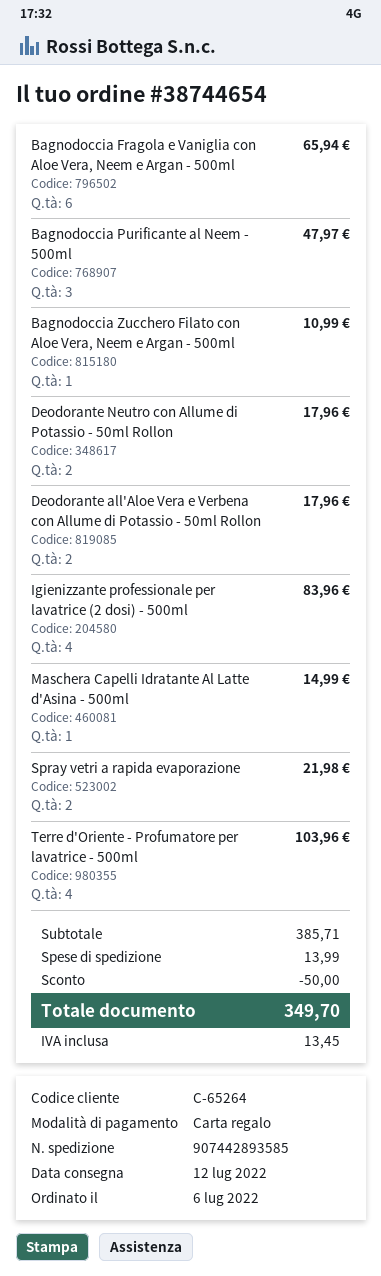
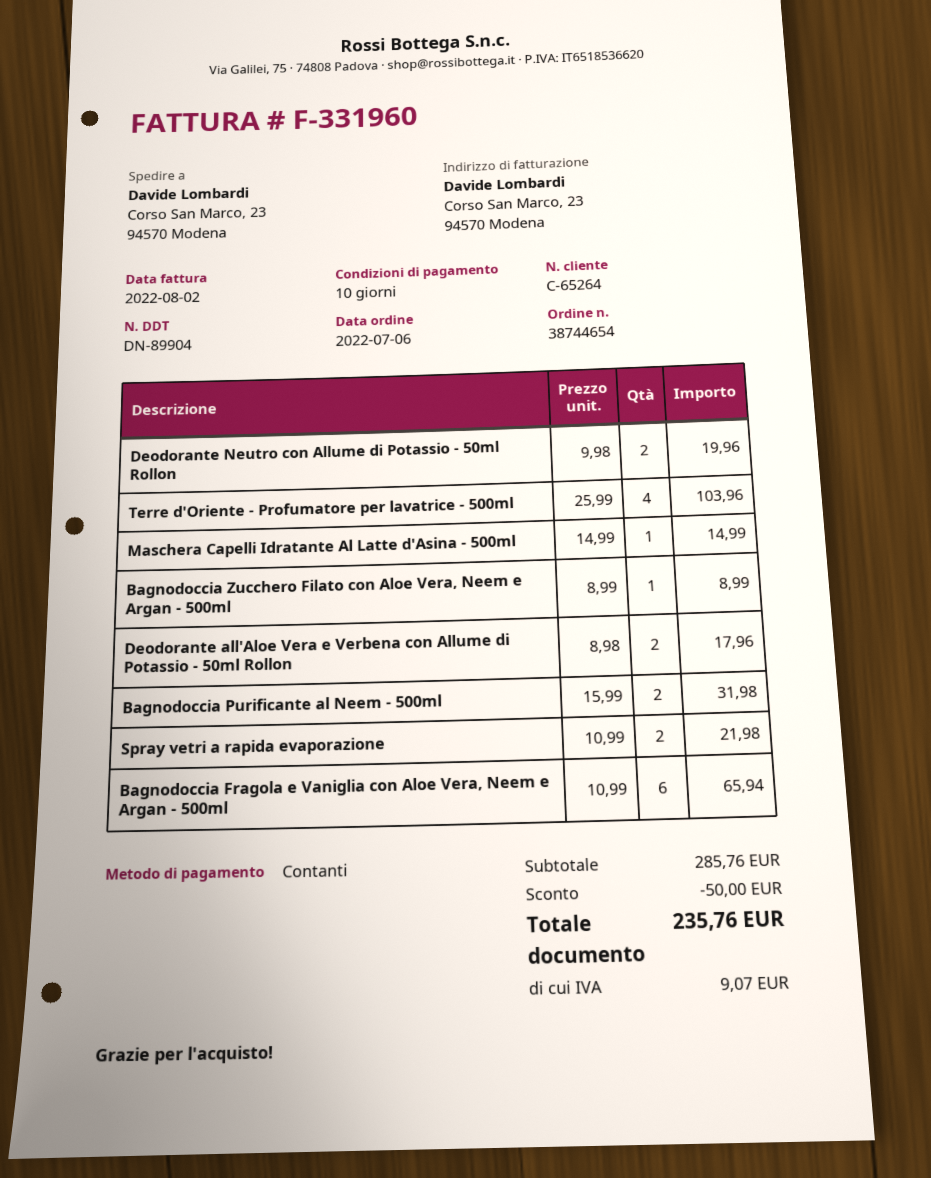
payment method: gift card -> cash
Bagnodoccia Purificante al Neem - 500ml: 3 for 47.97 -> 2 for 31.98
Bagnodoccia Zucchero Filato con Aloe Vera, Neem e Argan - 500ml: 1 for 10.99 -> 1 for 8.99
Deodorante Neutro con Allume di Potassio - 50ml Rollon: 2 for 17.96 -> 2 for 19.96
Igienizzante professionale per lavatrice (2 dosi) - 500ml: 4 for 83.96 -> none
subtotal: 385.71 -> 285.76
shipping: 13.99 -> none
tax: 13.45 -> 9.07
total: 349.70 -> 235.76

